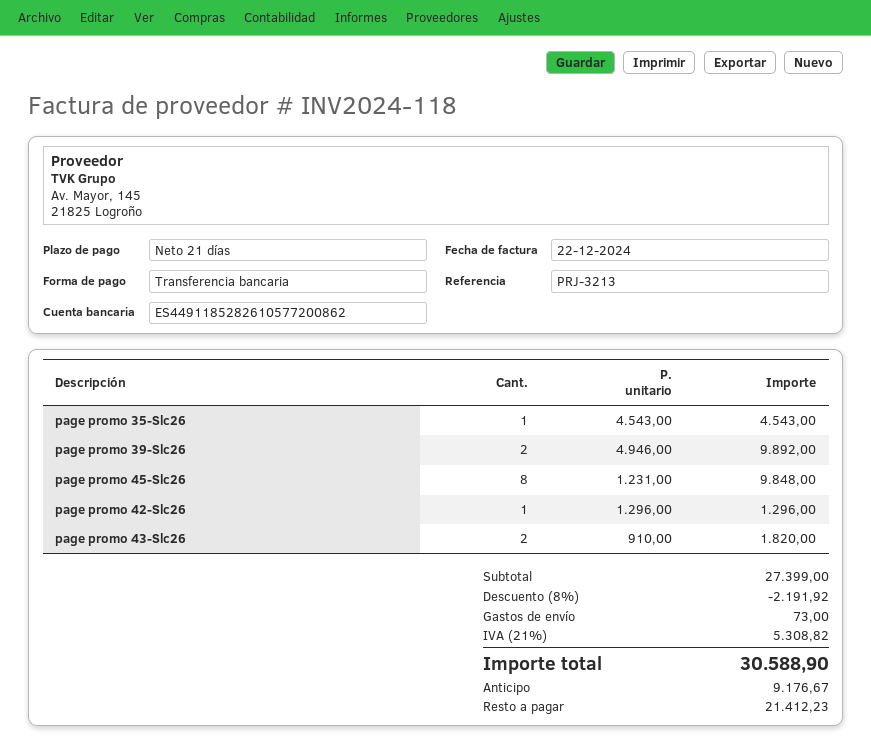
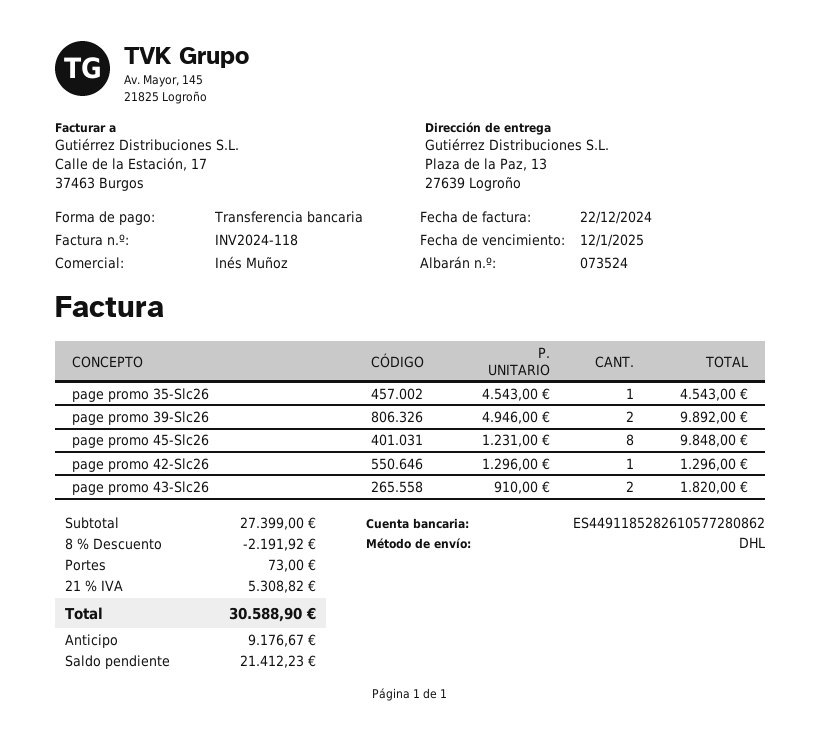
bank account: ES4491185282610577200862 -> ES4491185282610577280862

